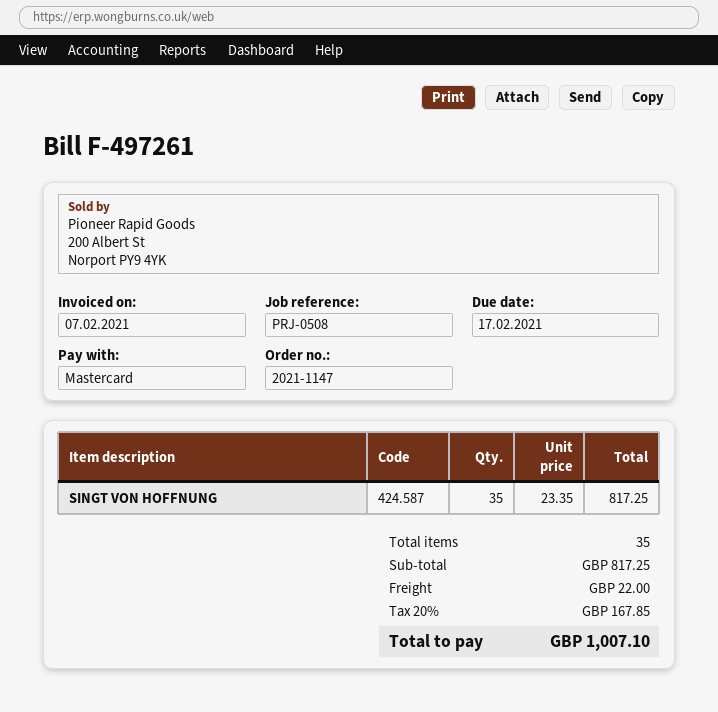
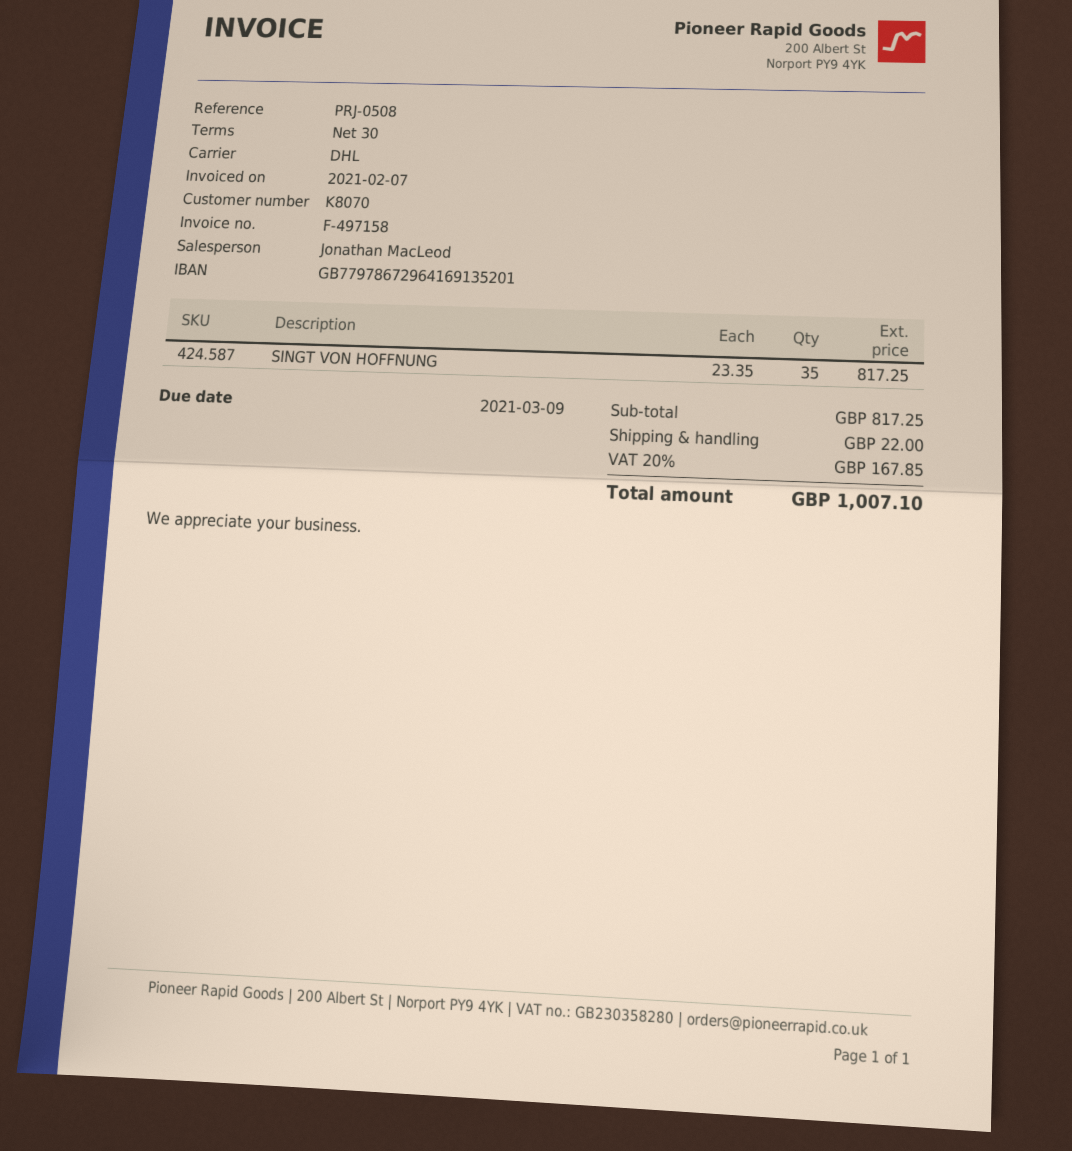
invoice number: F-497261 -> F-497158
due date: 2021-02-17 -> 2021-03-09

